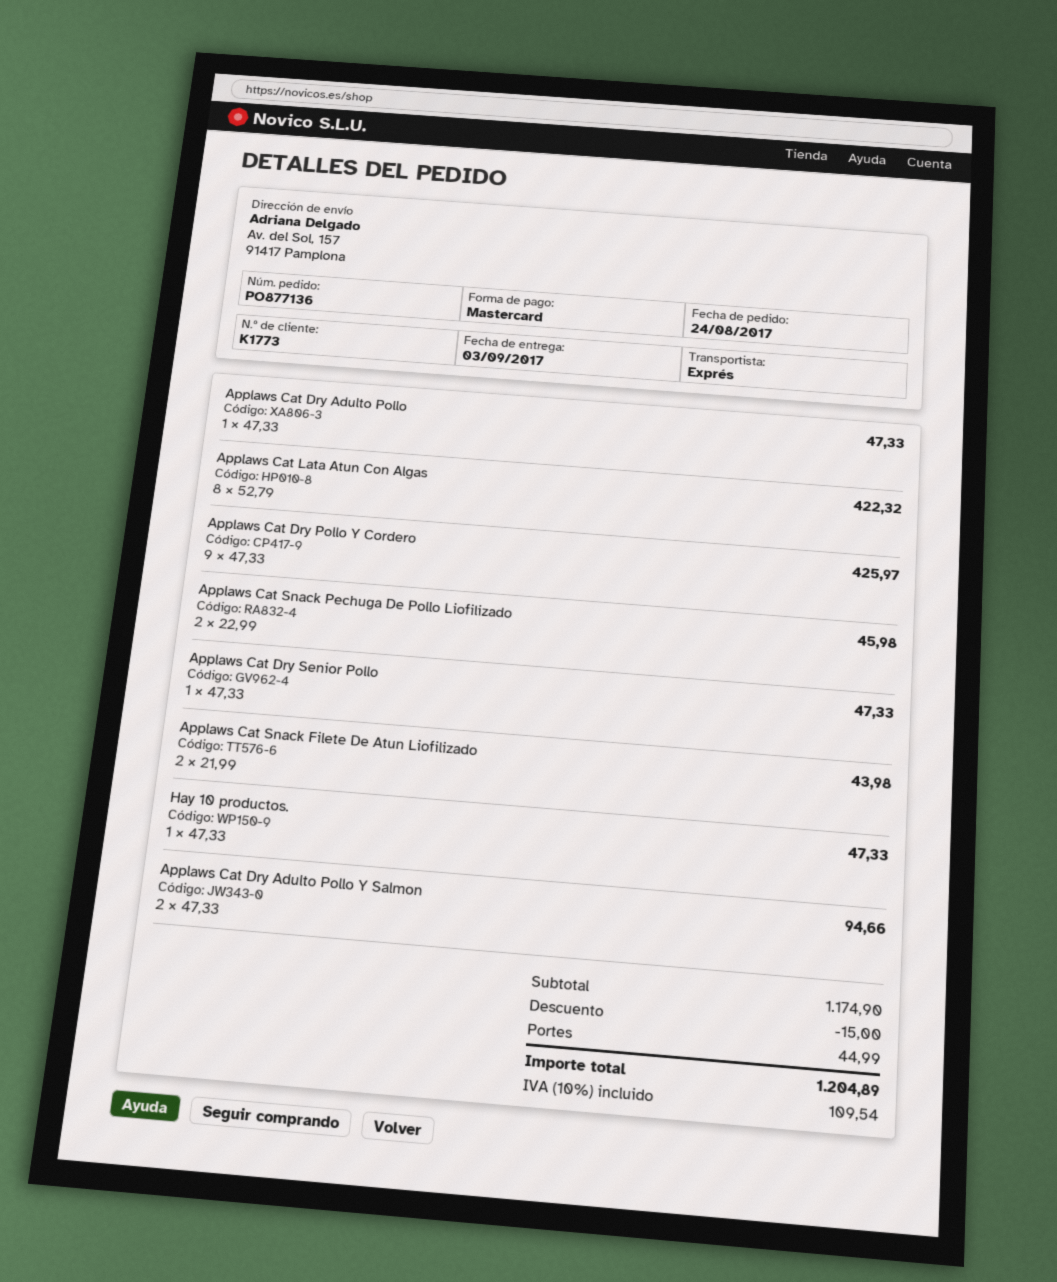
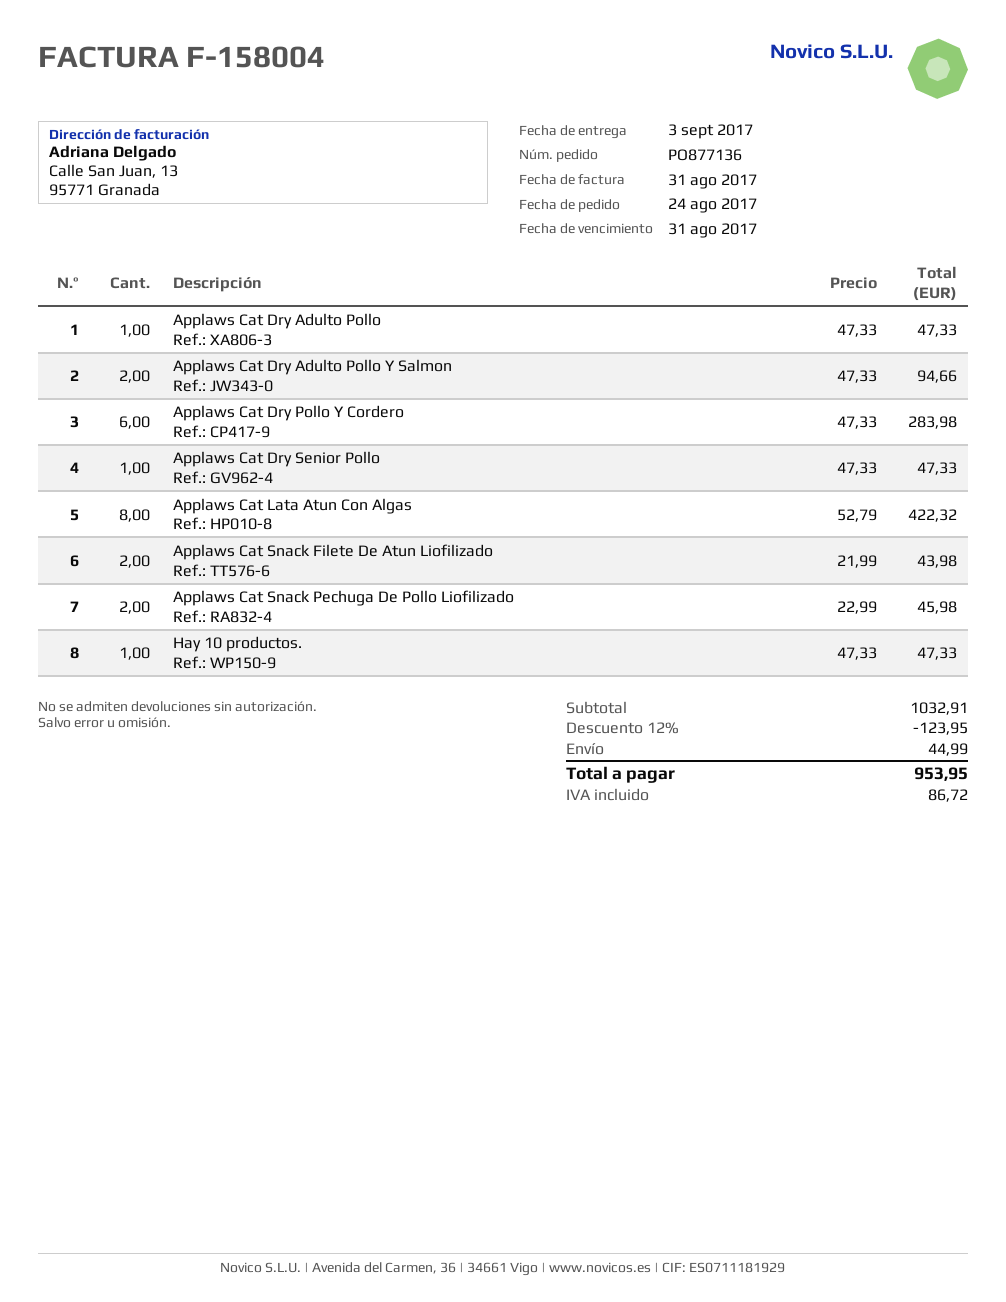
Applaws Cat Dry Pollo Y Cordero: 9 x 47.33 = 425.97 -> 6 x 47.33 = 283.98
subtotal: 1174.90 -> 1032.91
discount: 15.00 -> 123.95
tax: 109.54 -> 86.72
total: 1204.89 -> 953.95

